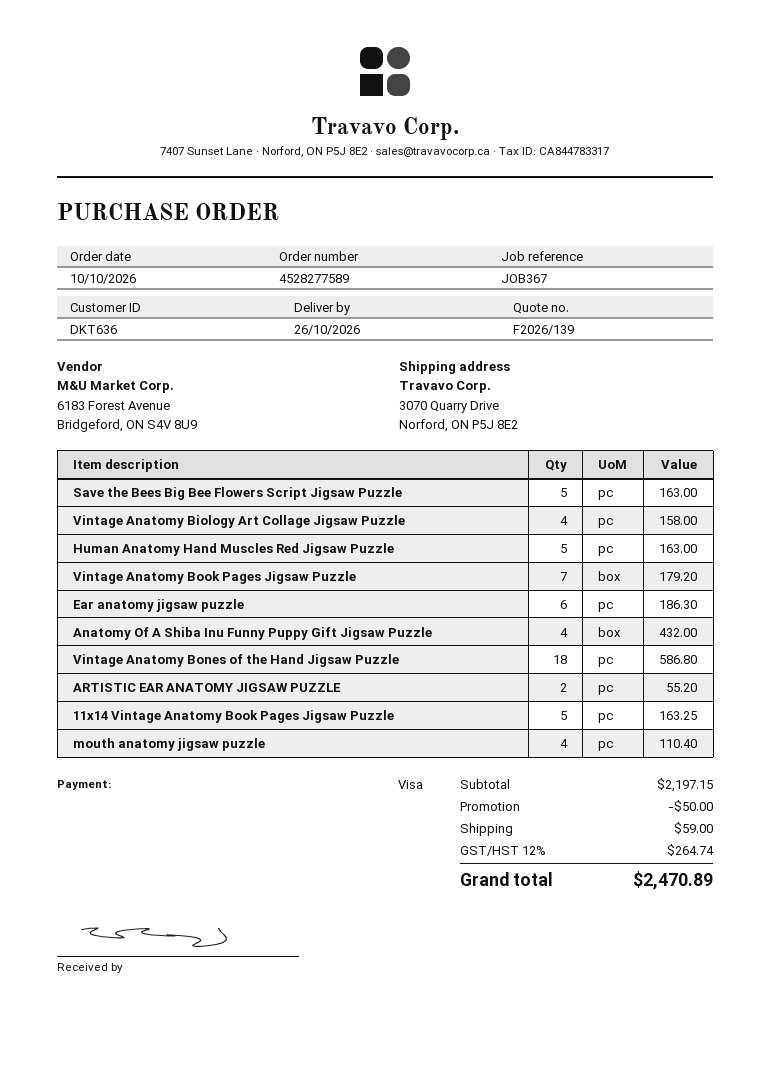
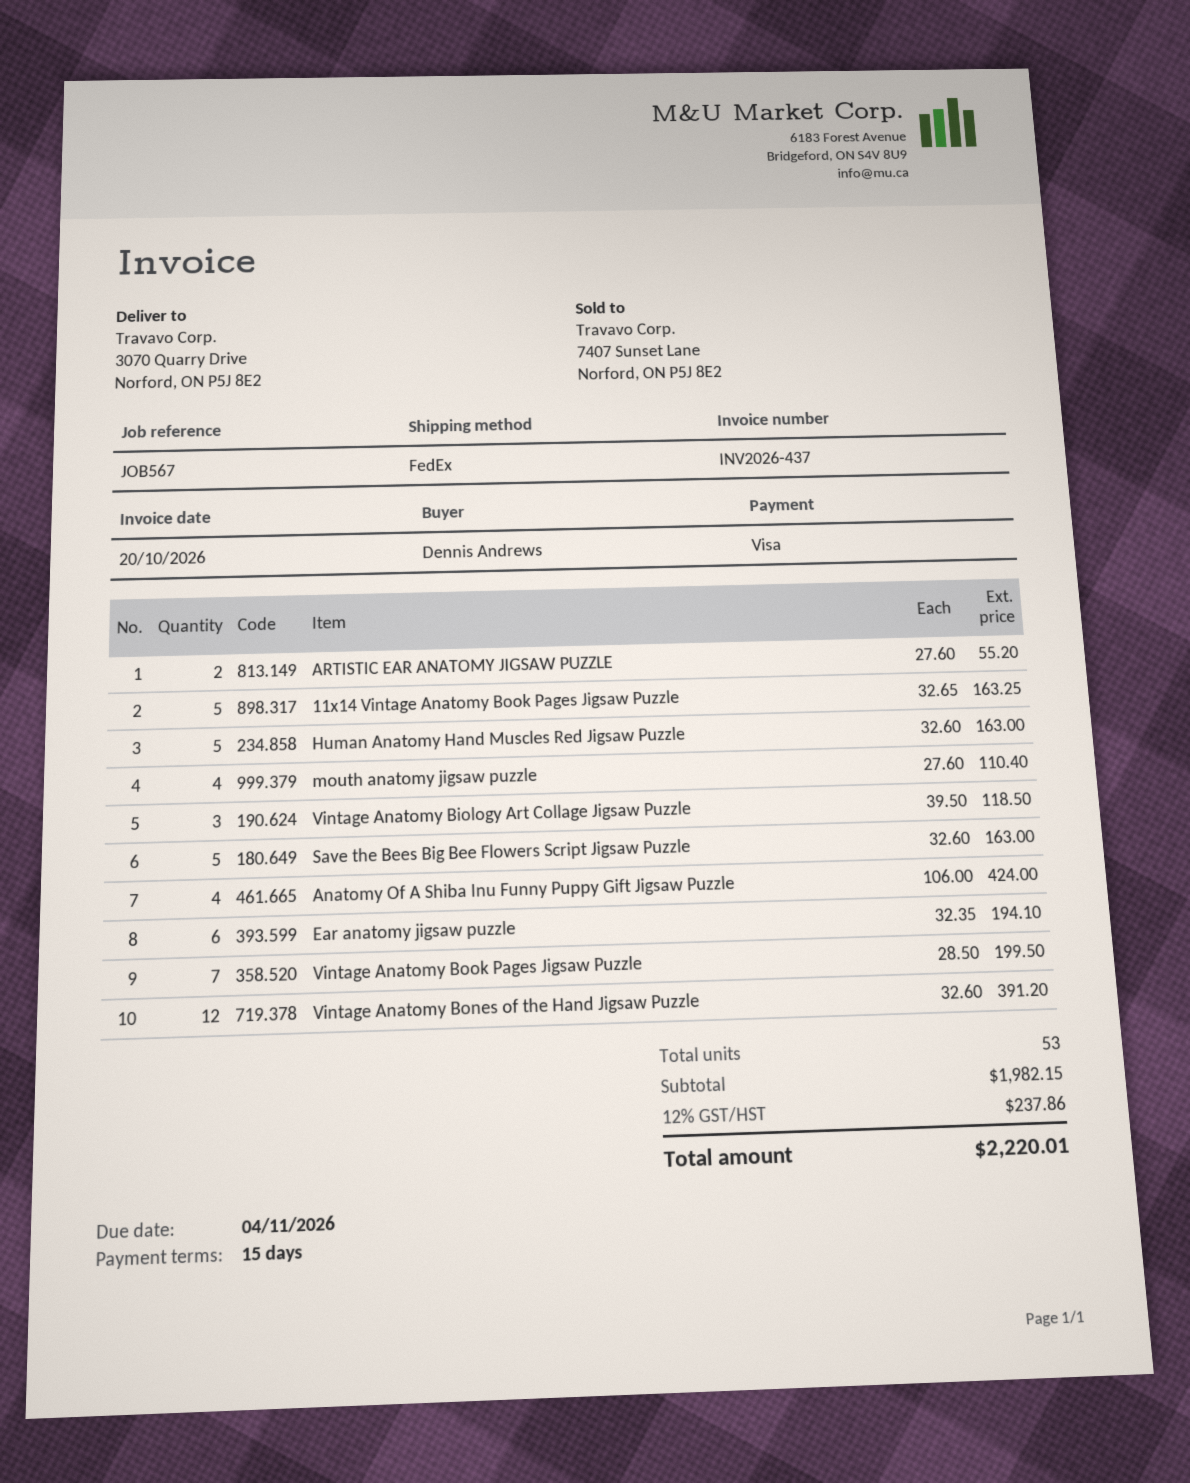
reference: JOB367 -> JOB567
Vintage Anatomy Biology Art Collage Jigsaw Puzzle: 4 for 158.00 -> 3 for 118.50
Vintage Anatomy Book Pages Jigsaw Puzzle: 7 for 179.20 -> 7 for 199.50
Ear anatomy jigsaw puzzle: 6 for 186.30 -> 6 for 194.10
Anatomy Of A Shiba Inu Funny Puppy Gift Jigsaw Puzzle: 4 for 432.00 -> 4 for 424.00
Vintage Anatomy Bones of the Hand Jigsaw Puzzle: 18 for 586.80 -> 12 for 391.20
subtotal: 2197.15 -> 1982.15
discount: 50.00 -> none
shipping: 59.00 -> none
tax: 12% = 264.74 -> 12% = 237.86
total: 2470.89 -> 2220.01

